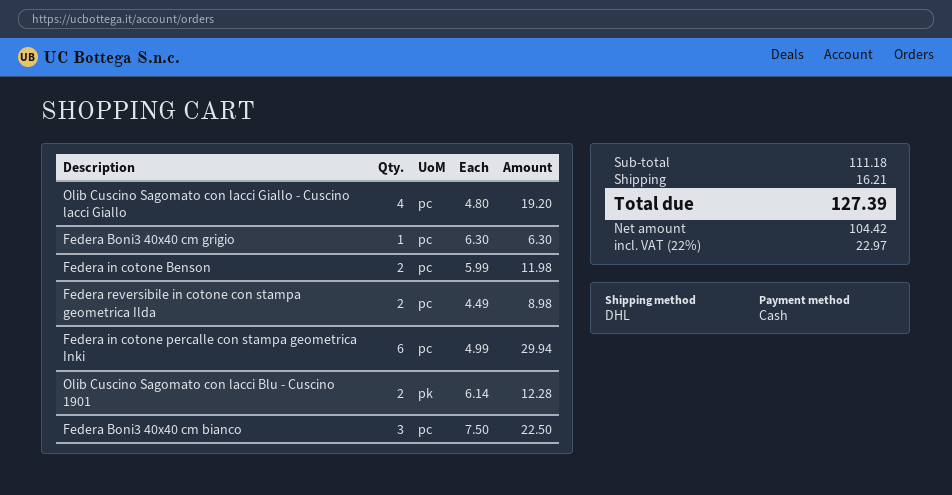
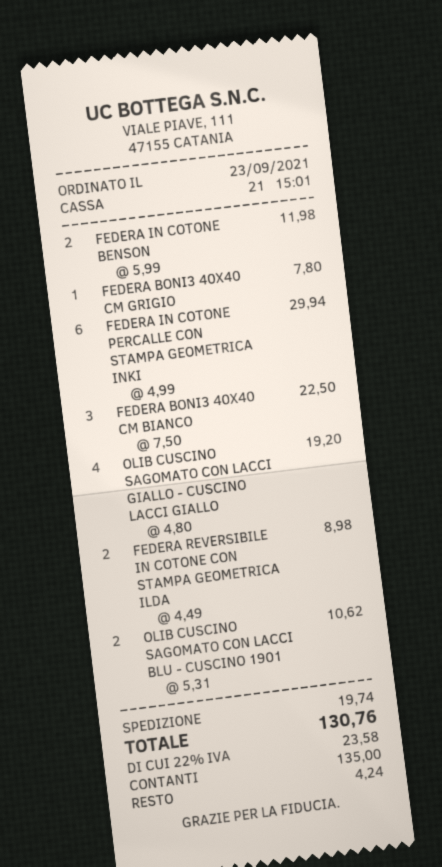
Federa Boni3 40x40 cm grigio: 1 x 6.30 = 6.30 -> 1 x 7.80 = 7.80
Olib Cuscino Sagomato con lacci Blu - Cuscino 1901: 2 x 6.14 = 12.28 -> 2 x 5.31 = 10.62
shipping: 16.21 -> 19.74
tax: 22% = 22.97 -> 22% = 23.58
total: 127.39 -> 130.76

